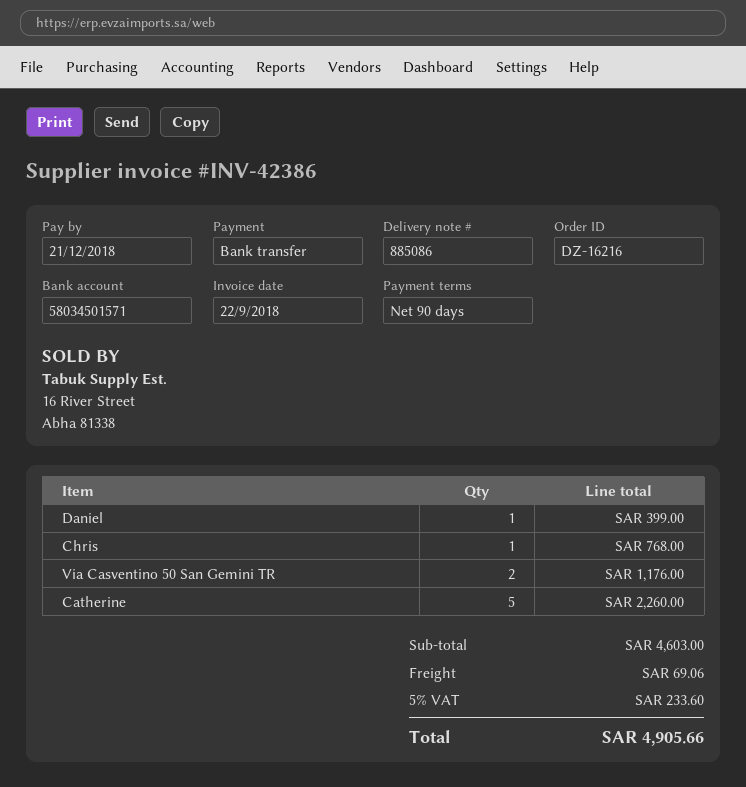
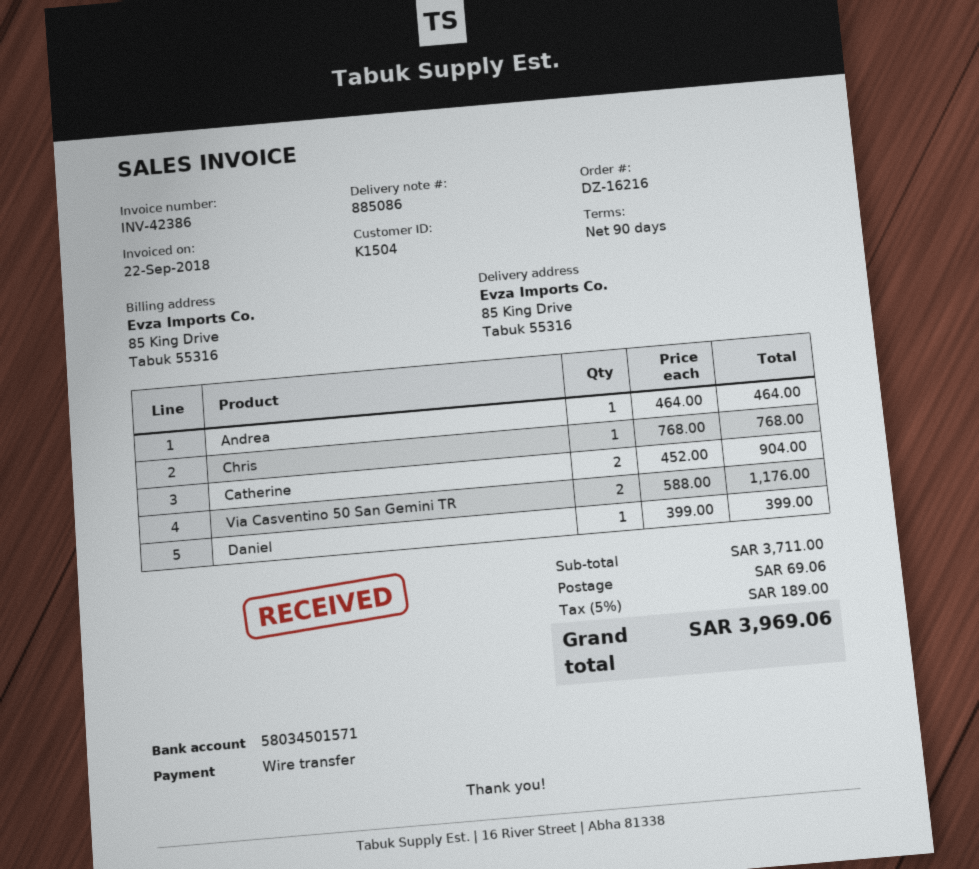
Catherine: 5 for 2260.00 -> 2 for 904.00
Andrea: none -> 1 for 464.00
subtotal: 4603.00 -> 3711.00
tax: 5% = 233.60 -> 5% = 189.00
total: 4905.66 -> 3969.06

